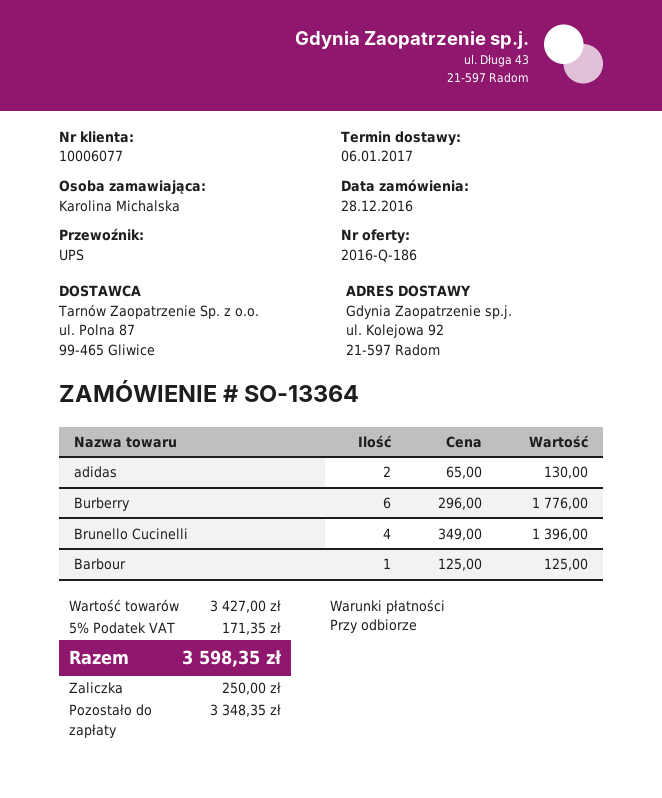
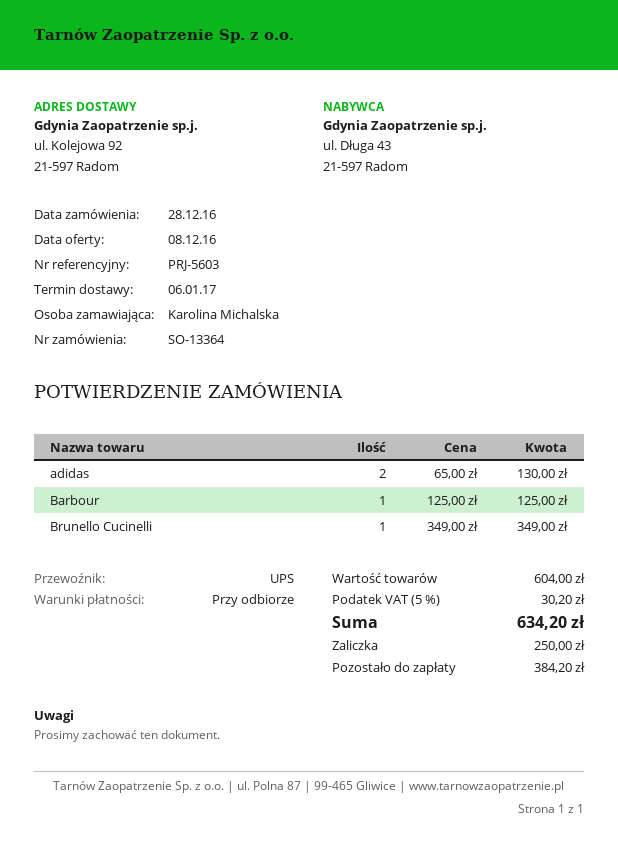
Burberry: 6 x 296.00 = 1776.00 -> none
Brunello Cucinelli: 4 x 349.00 = 1396.00 -> 1 x 349.00 = 349.00
subtotal: 3427.00 -> 604.00
tax: 5% = 171.35 -> 5% = 30.20
total: 3598.35 -> 634.20
balance: 3348.35 -> 384.20

